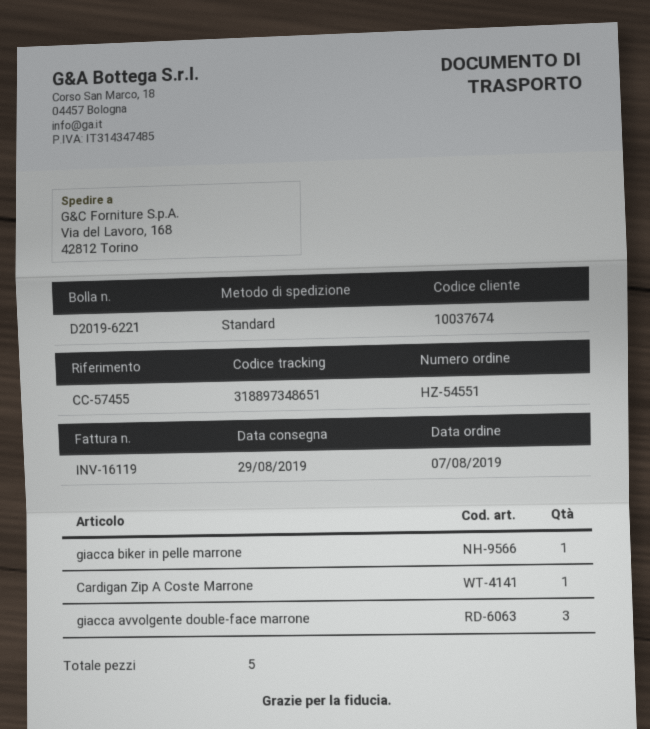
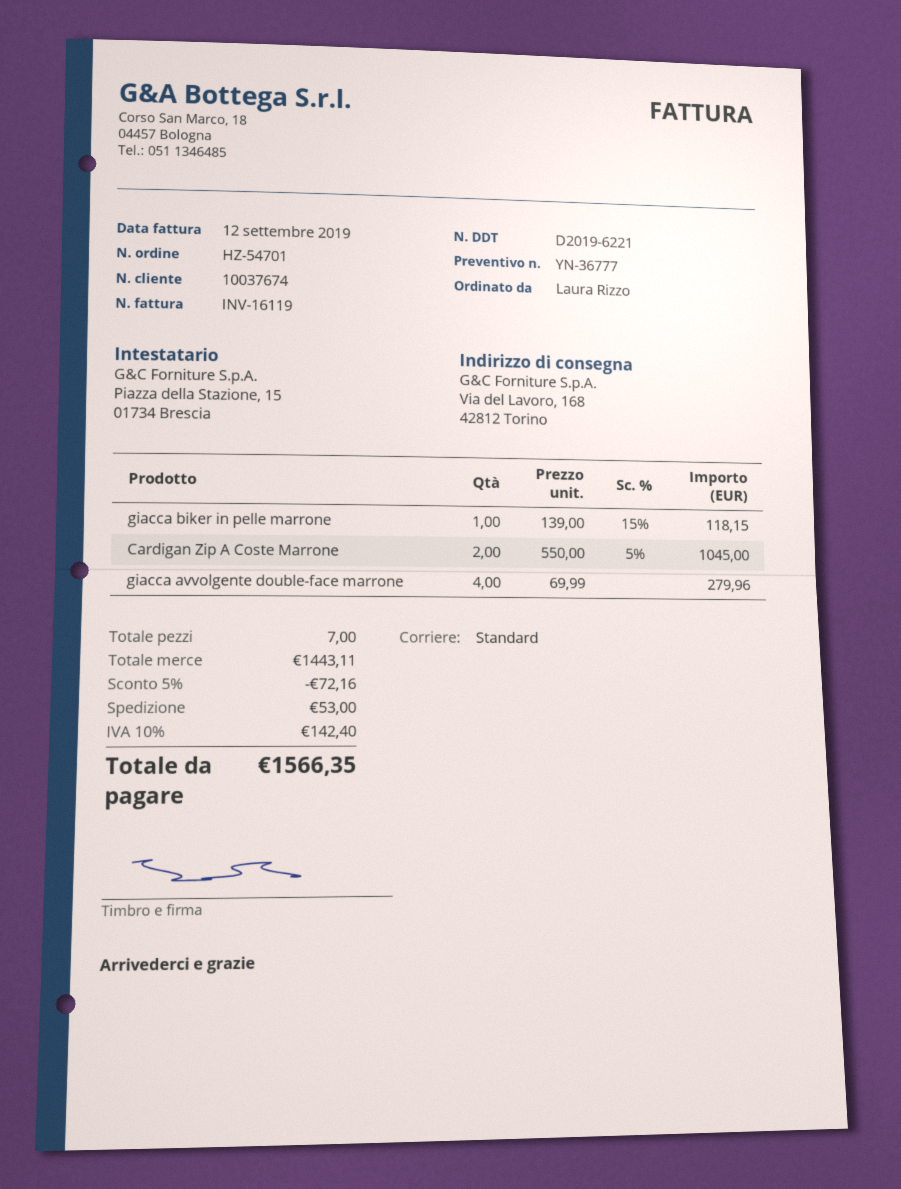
order number: HZ-54551 -> HZ-54701
Cardigan Zip A Coste Marrone: 1 -> 2
giacca avvolgente double-face marrone: 3 -> 4
total quantity: 5 -> 7

